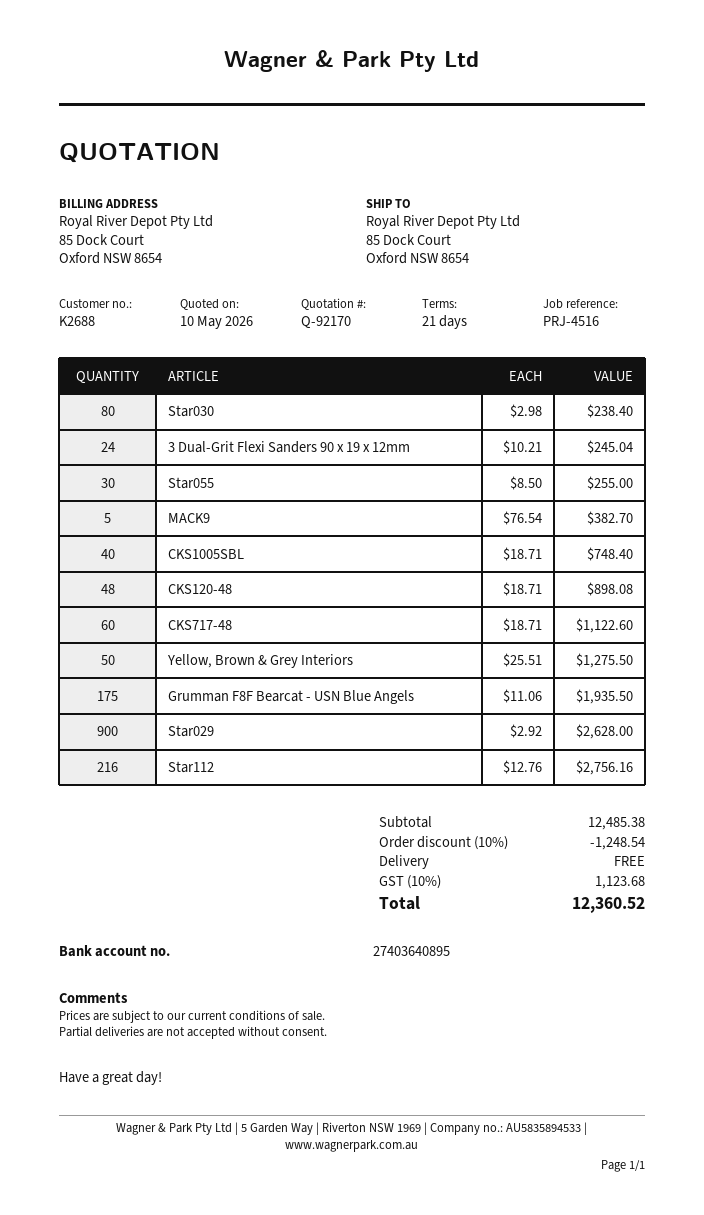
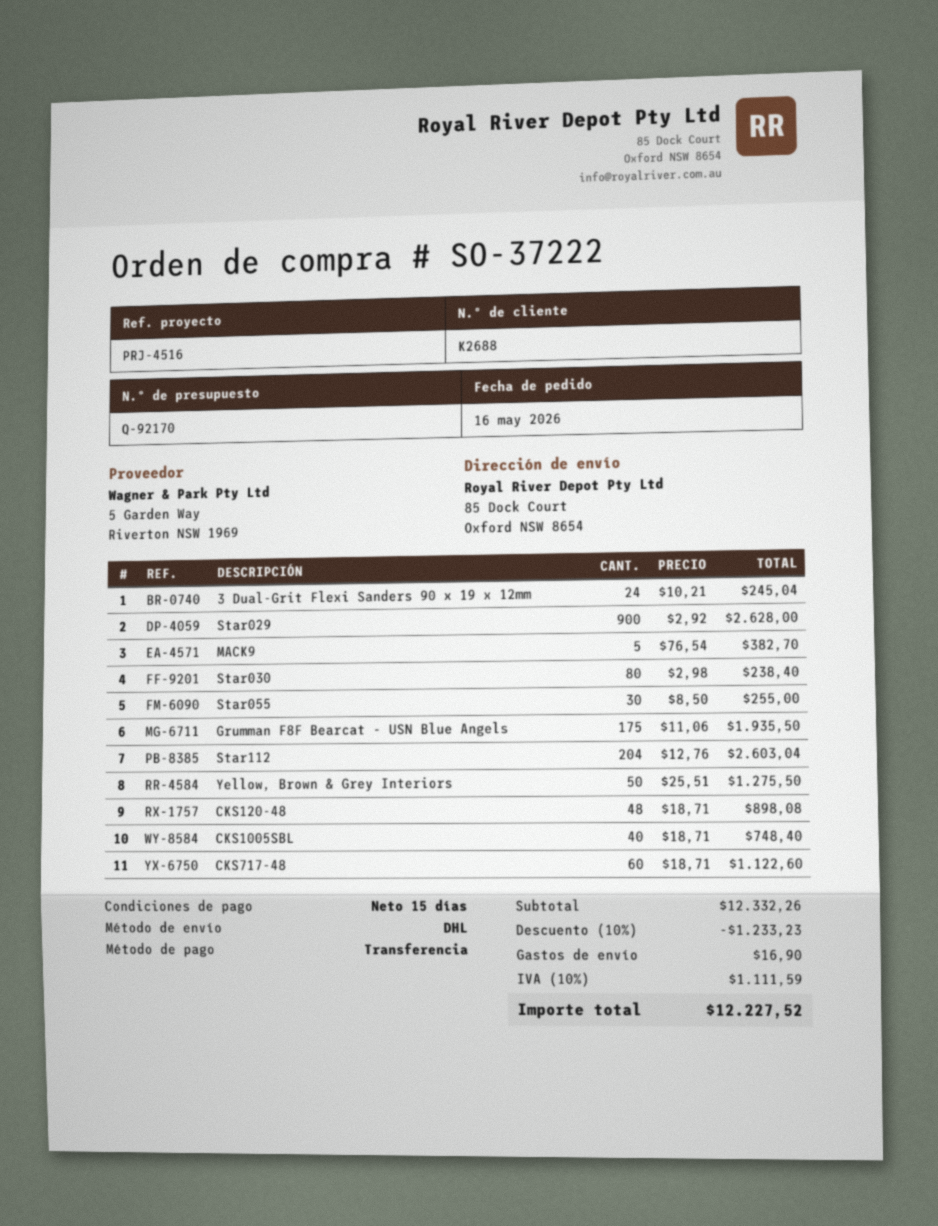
payment terms: 21 days -> 15 days
Star112: 216 x 12.76 = 2756.16 -> 204 x 12.76 = 2603.04
subtotal: 12485.38 -> 12332.26
discount: 10% = 1248.54 -> 10% = 1233.23
shipping: 0.00 -> 16.90
tax: 10% = 1123.68 -> 10% = 1111.59
total: 12360.52 -> 12227.52

